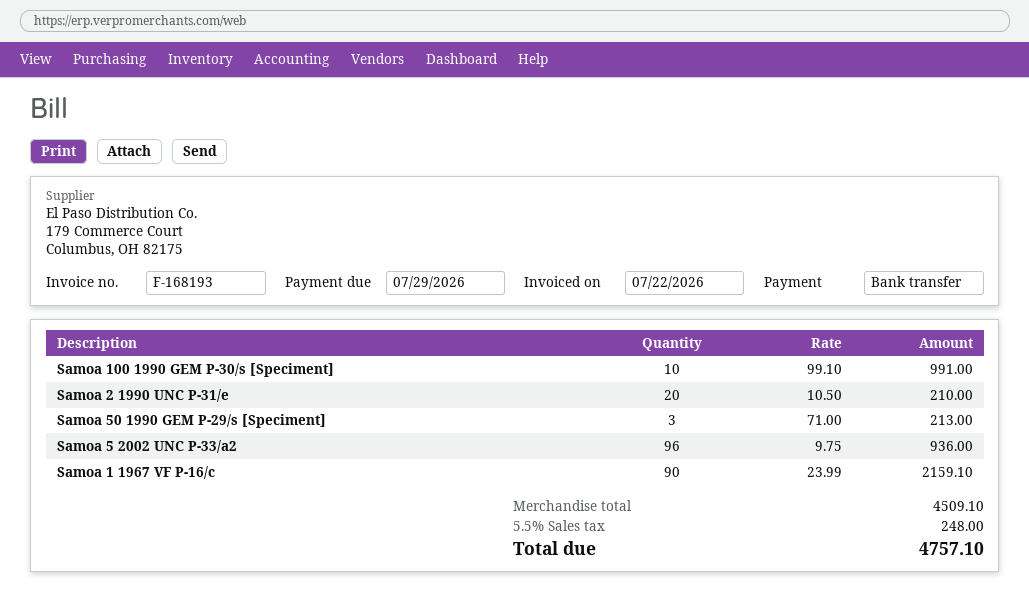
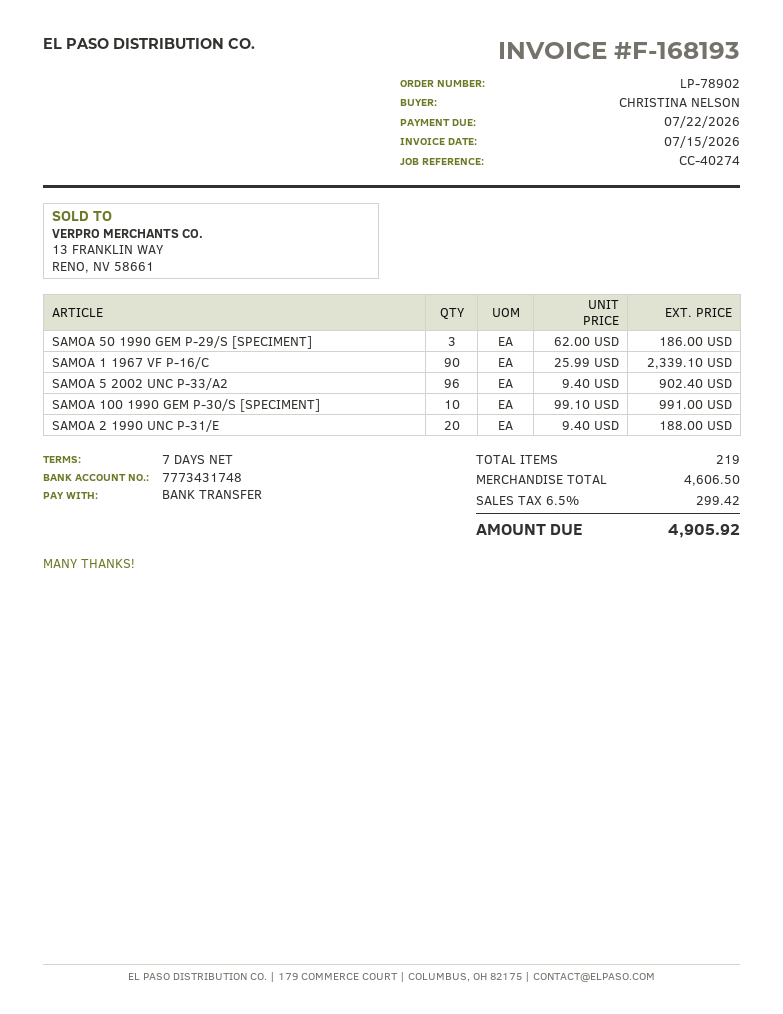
invoice date: 2026-07-22 -> 2026-07-15
due date: 2026-07-29 -> 2026-07-22
Samoa 2 1990 UNC P-31/e: 20 x 10.50 = 210.00 -> 20 x 9.40 = 188.00
Samoa 50 1990 GEM P-29/s [Speciment]: 3 x 71.00 = 213.00 -> 3 x 62.00 = 186.00
Samoa 5 2002 UNC P-33/a2: 96 x 9.75 = 936.00 -> 96 x 9.40 = 902.40
Samoa 1 1967 VF P-16/c: 90 x 23.99 = 2159.10 -> 90 x 25.99 = 2339.10
subtotal: 4509.10 -> 4606.50
tax: 5.5% = 248.00 -> 6.5% = 299.42
total: 4757.10 -> 4905.92

